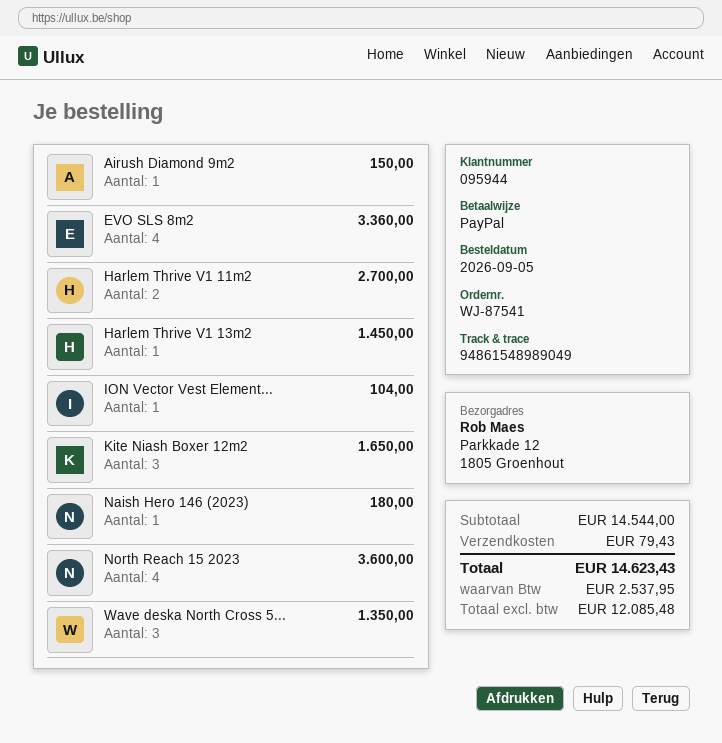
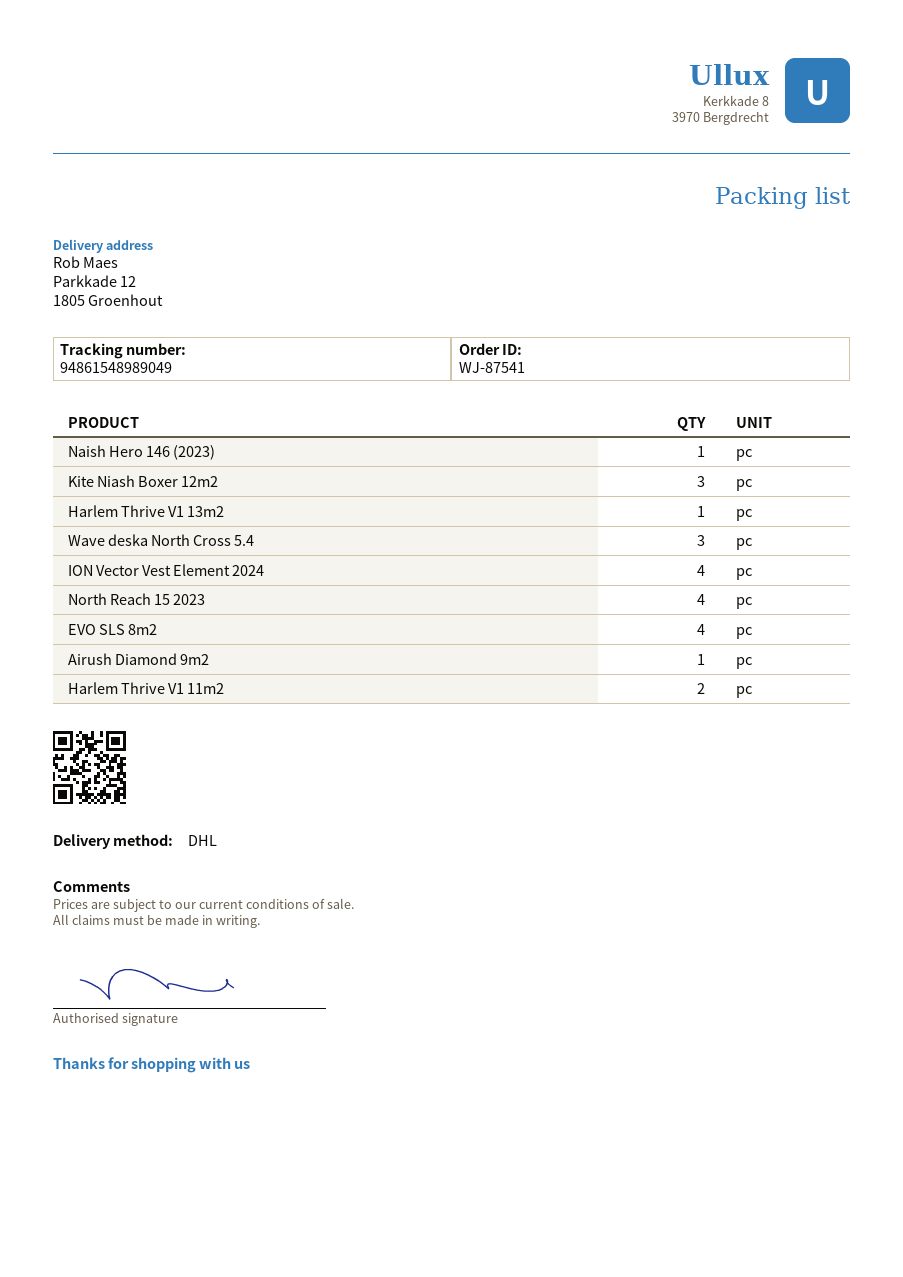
ION Vector Vest Element...: 1 -> 4

